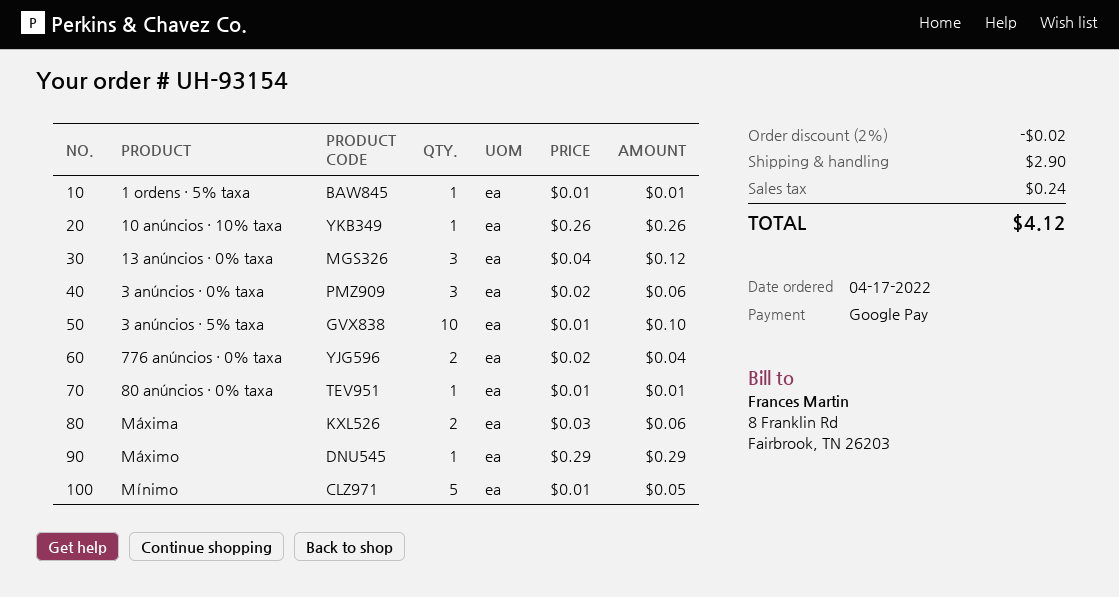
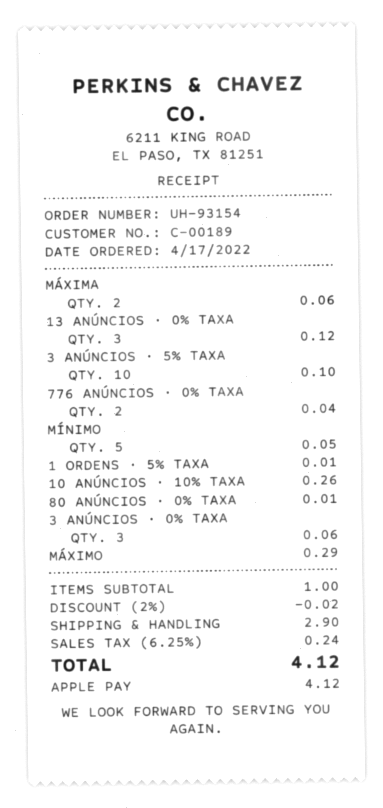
payment method: Google Pay -> Apple Pay

